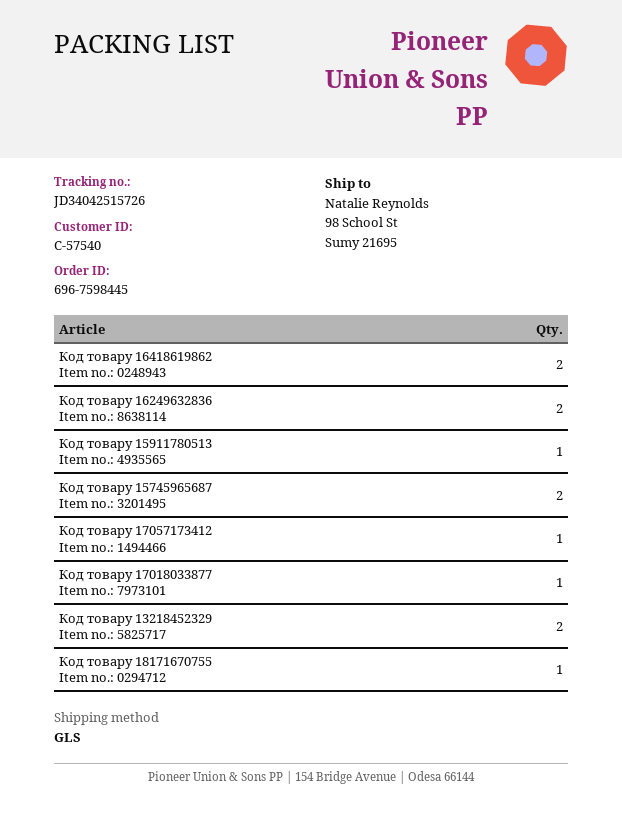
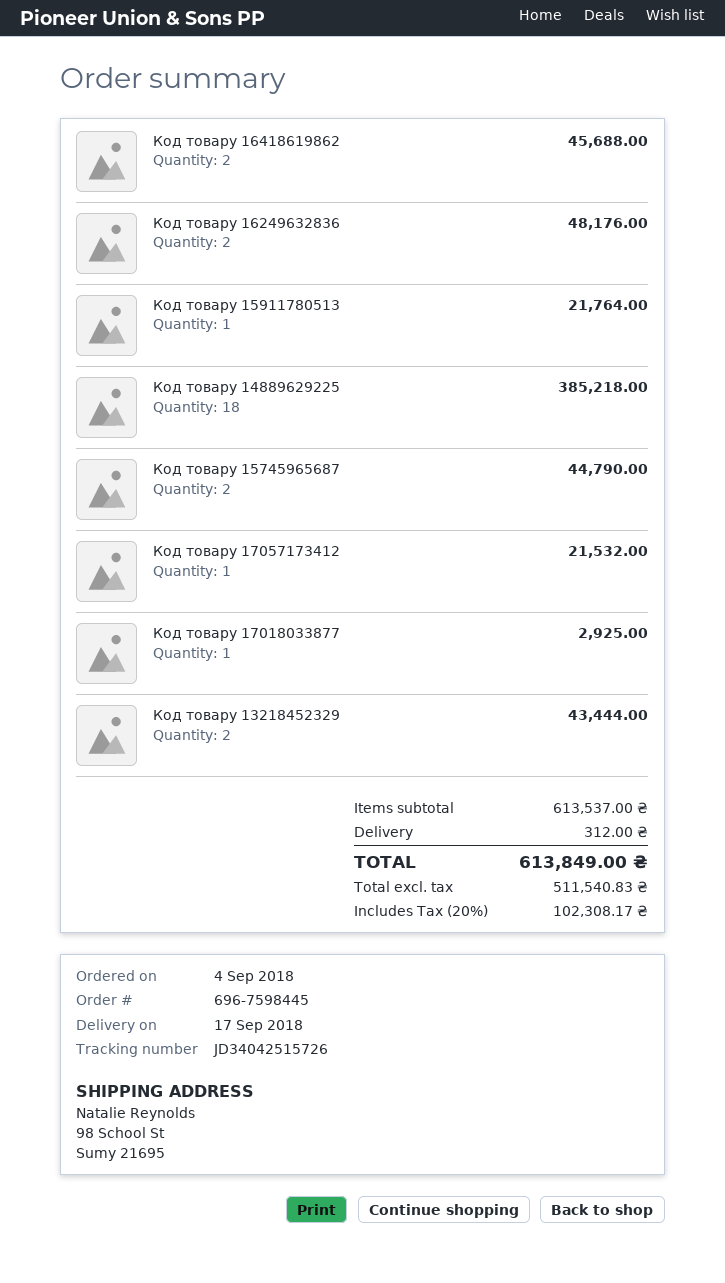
Код товару 18171670755: 1 -> none
Код товару 14889629225: none -> 18

